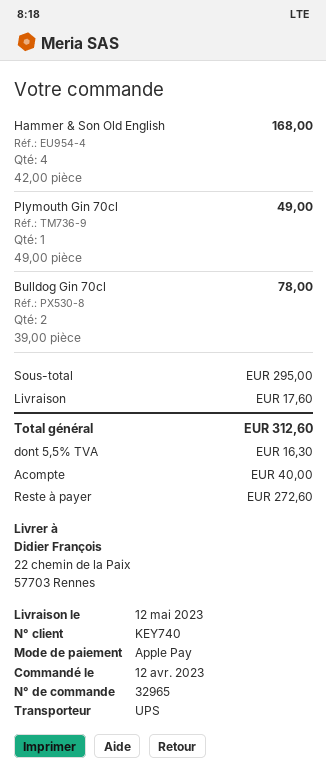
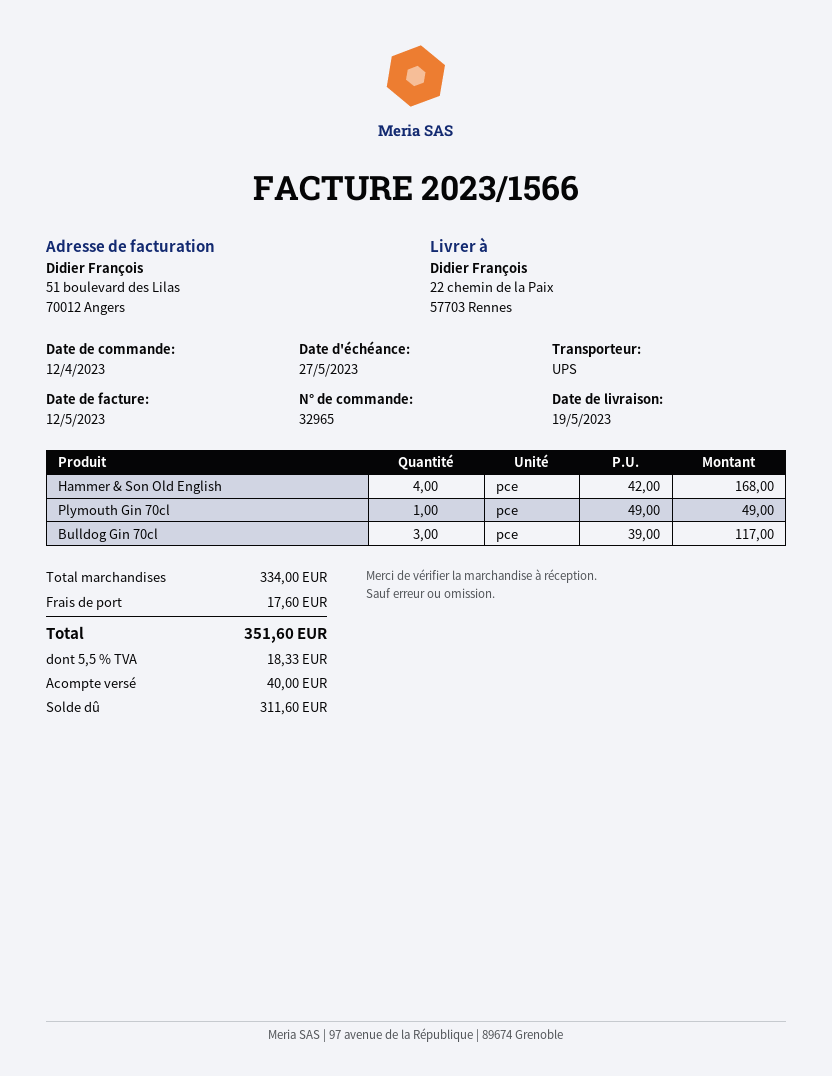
delivery date: 2023-05-12 -> 2023-05-19
Bulldog Gin 70cl: 2 x 39.00 = 78.00 -> 3 x 39.00 = 117.00
subtotal: 295.00 -> 334.00
tax: 5.5% = 16.30 -> 5.5% = 18.33
total: 312.60 -> 351.60
balance: 272.60 -> 311.60

